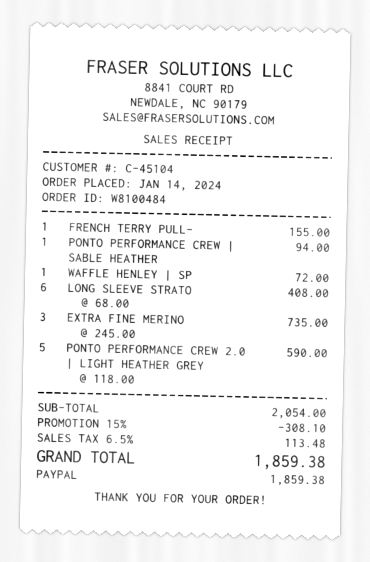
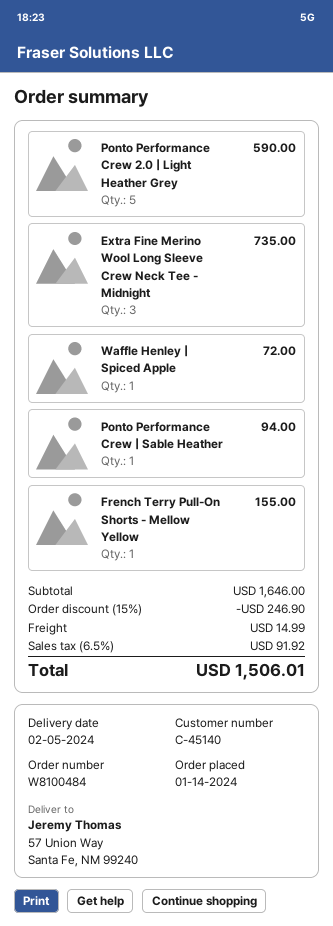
customer number: C-45104 -> C-45140
LONG SLEEVE STRATO: 6 for 408.00 -> none
subtotal: 2054.00 -> 1646.00
discount: 15% = 308.10 -> 15% = 246.90
shipping: none -> 14.99
tax: 6.5% = 113.48 -> 6.5% = 91.92
total: 1859.38 -> 1506.01

